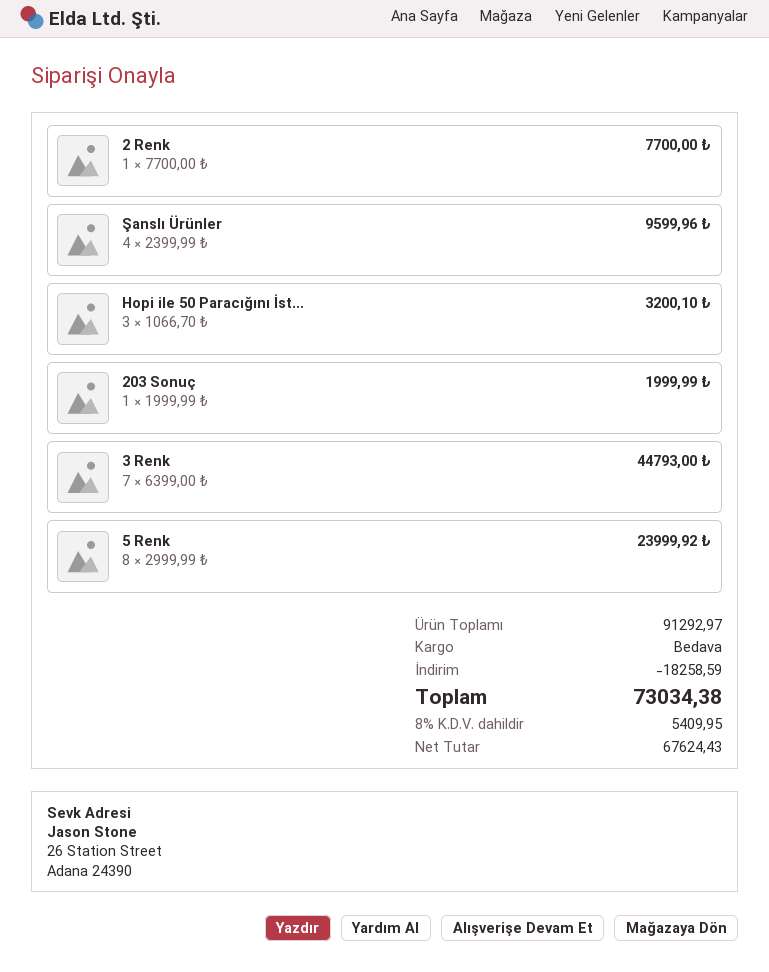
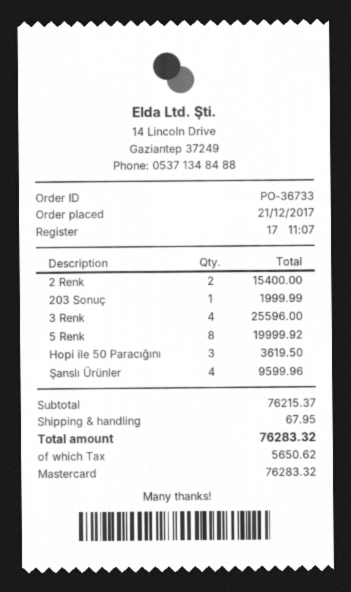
2 Renk: 1 for 7700.00 -> 2 for 15400.00
Hopi ile 50 Paracığını İst...: 3 for 3200.10 -> 3 for 3619.50
3 Renk: 7 for 44793.00 -> 4 for 25596.00
5 Renk: 8 for 23999.92 -> 8 for 19999.92
subtotal: 91292.97 -> 76215.37
discount: 18258.59 -> none
shipping: 0.00 -> 67.95
tax: 5409.95 -> 5650.62
total: 73034.38 -> 76283.32

